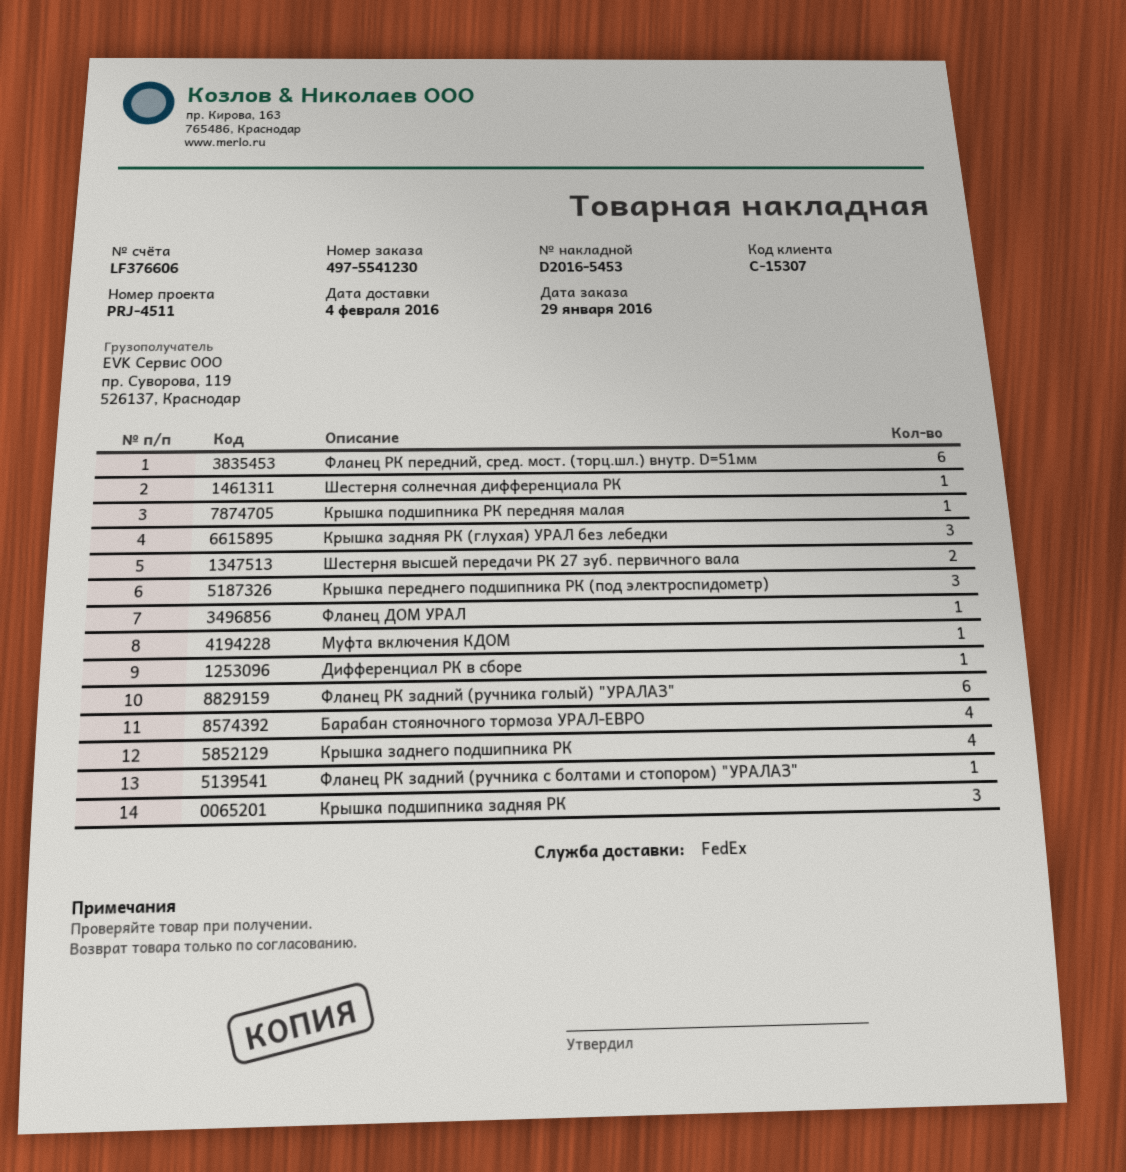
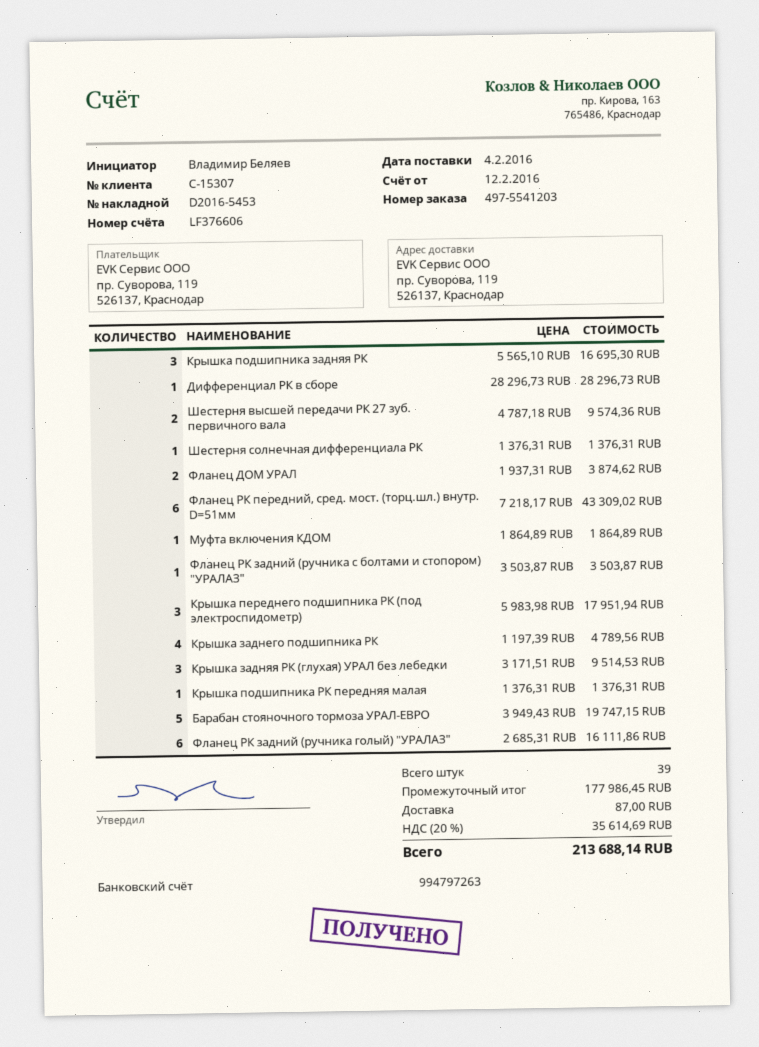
order number: 497-5541230 -> 497-5541203
Фланец ДОМ УРАЛ: 1 -> 2
Барабан стояночного тормоза УРАЛ-ЕВРО: 4 -> 5

